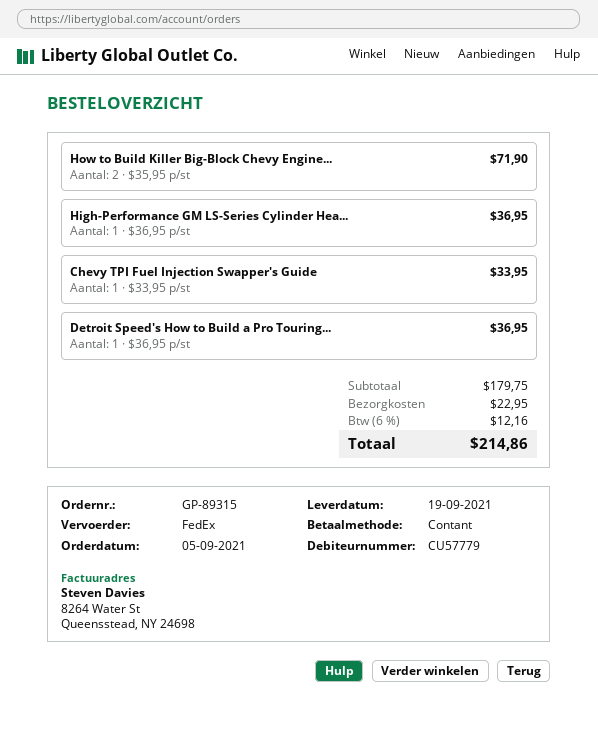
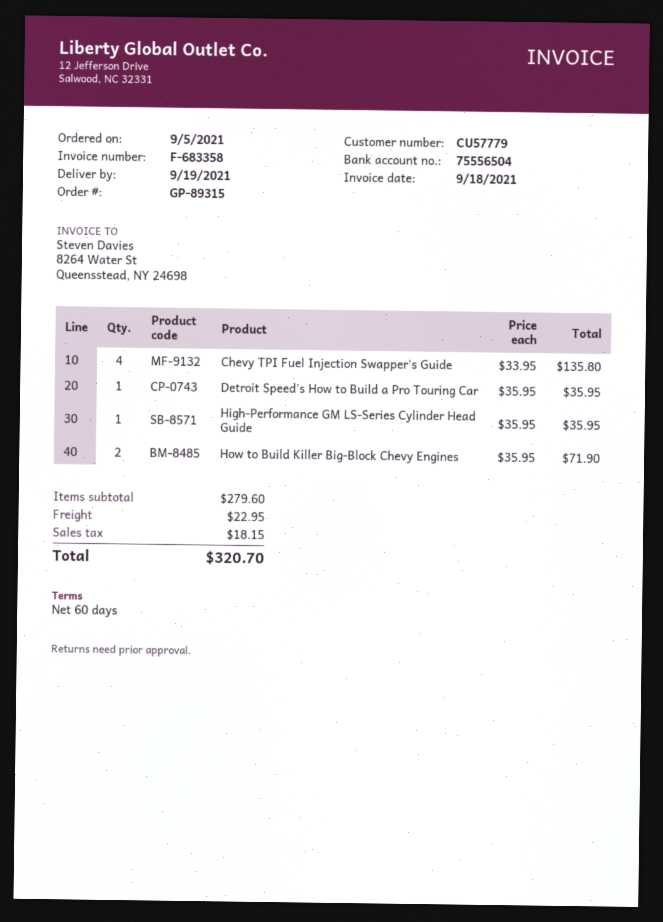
High-Performance GM LS-Series Cylinder Hea...: 1 x 36.95 = 36.95 -> 1 x 35.95 = 35.95
Chevy TPI Fuel Injection Swapper's Guide: 1 x 33.95 = 33.95 -> 4 x 33.95 = 135.80
Detroit Speed's How to Build a Pro Touring...: 1 x 36.95 = 36.95 -> 1 x 35.95 = 35.95
subtotal: 179.75 -> 279.60
tax: 12.16 -> 18.15
total: 214.86 -> 320.70

